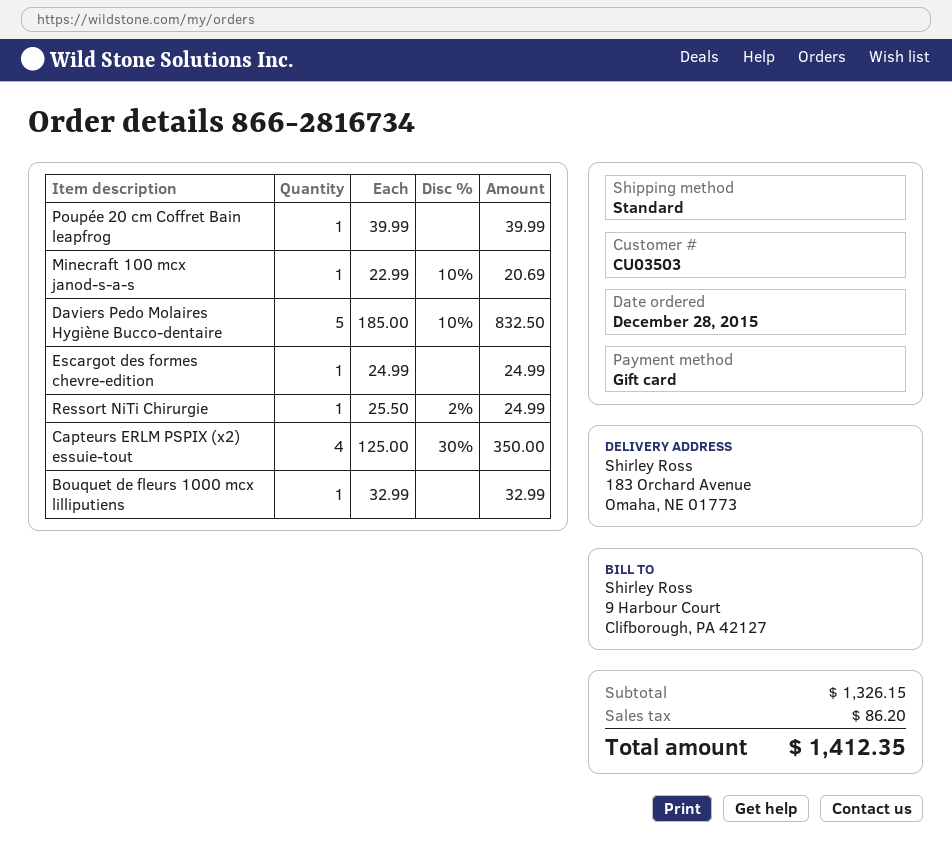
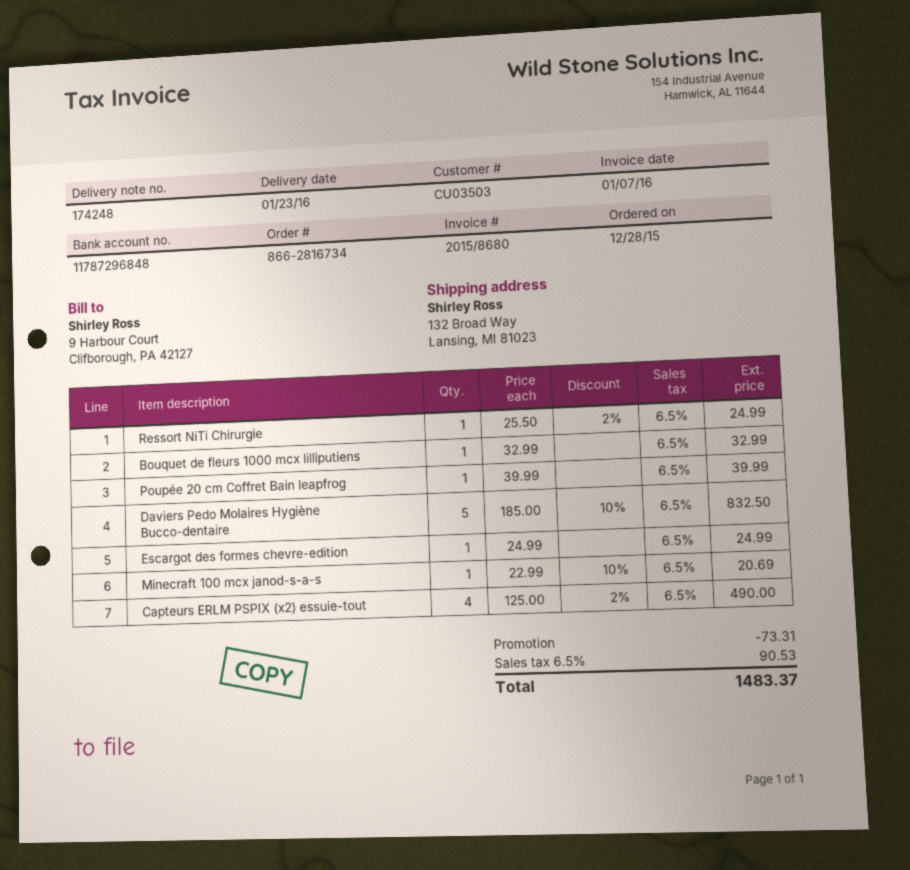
ship to: 183 Orchard Avenue, Omaha, NE 01773 -> 132 Broad Way, Lansing, MI 81023
Capteurs ERLM PSPIX (x2) essuie-tout: 4 x 125.00 - 30% = 350.00 -> 4 x 125.00 - 2% = 490.00
discount: none -> 73.31
tax: 86.20 -> 90.53
total: 1412.35 -> 1483.37

